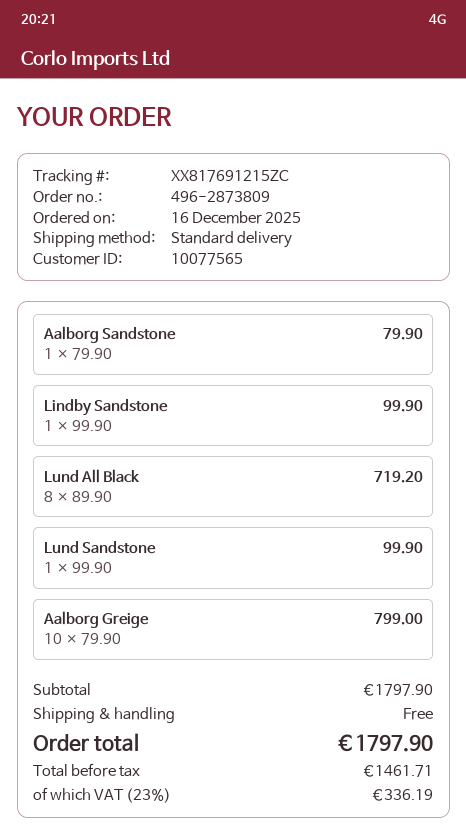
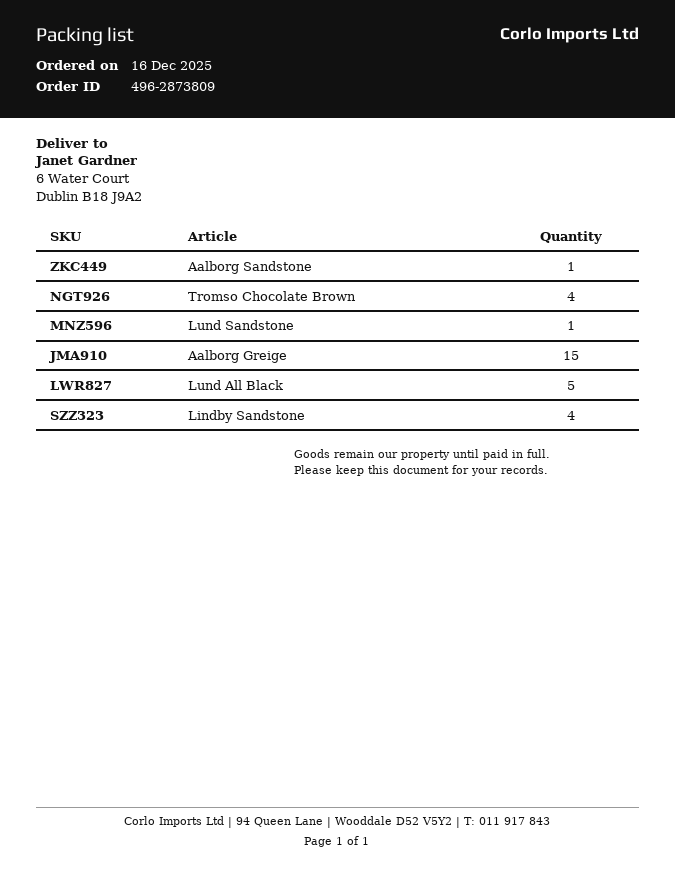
Lindby Sandstone: 1 -> 4
Lund All Black: 8 -> 5
Aalborg Greige: 10 -> 15
Tromso Chocolate Brown: none -> 4

